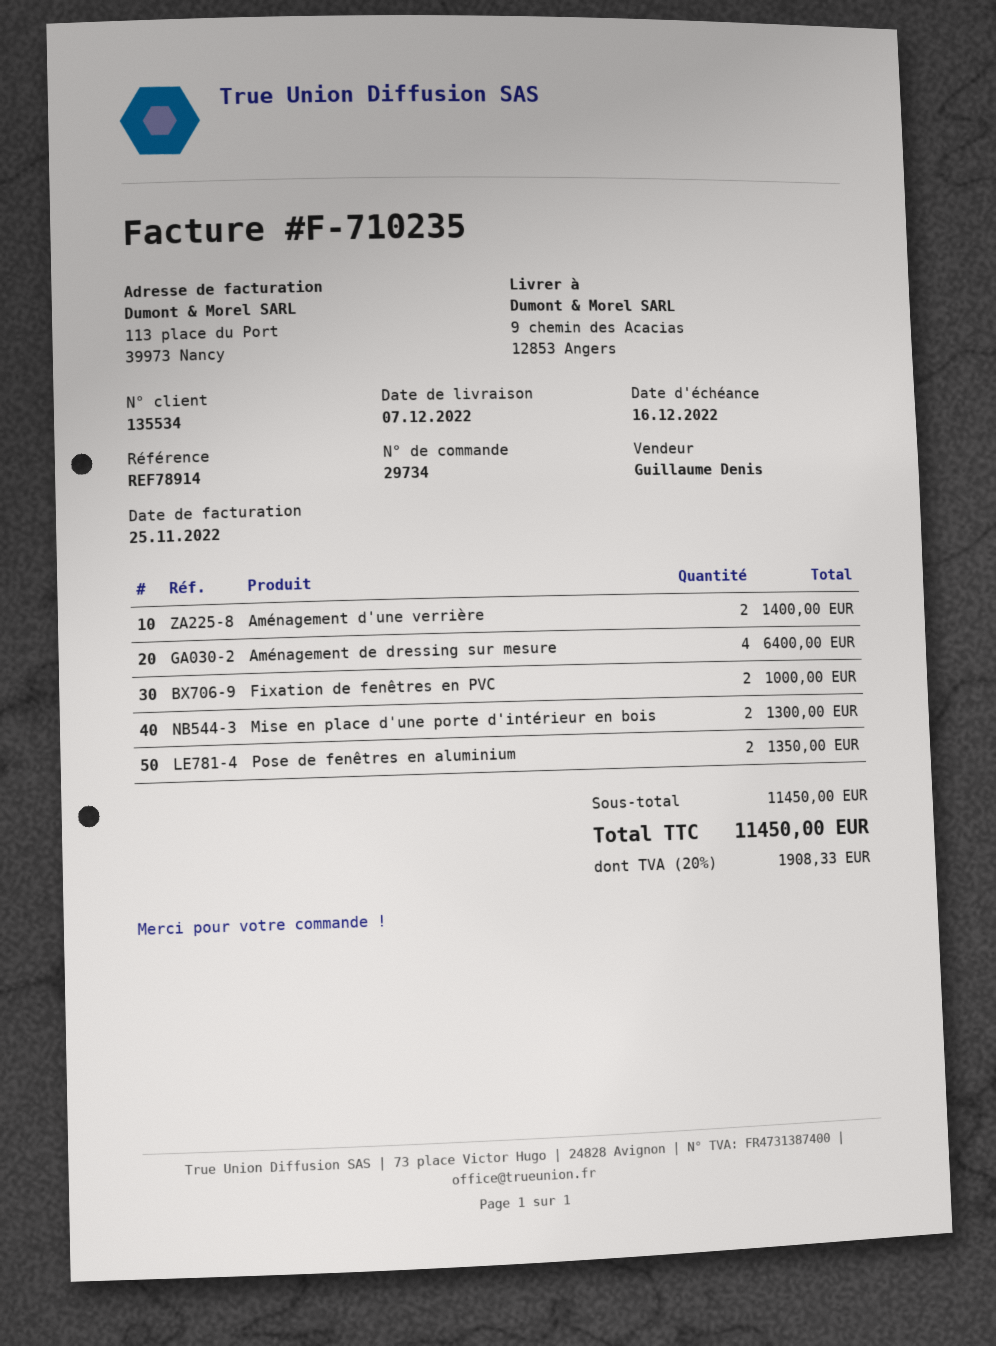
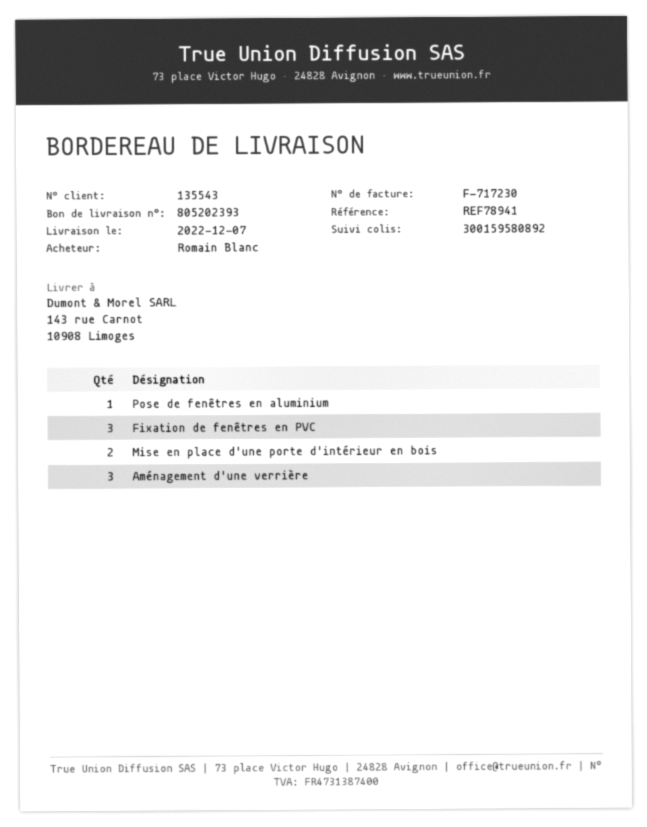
invoice number: F-710235 -> F-717230
customer number: 135534 -> 135543
reference: REF78914 -> REF78941
ship to: 9 chemin des Acacias, 12853 Angers -> 143 rue Carnot, 10908 Limoges
Aménagement d'une verrière: 2 -> 3
Aménagement de dressing sur mesure: 4 -> none
Fixation de fenêtres en PVC: 2 -> 3
Pose de fenêtres en aluminium: 2 -> 1

